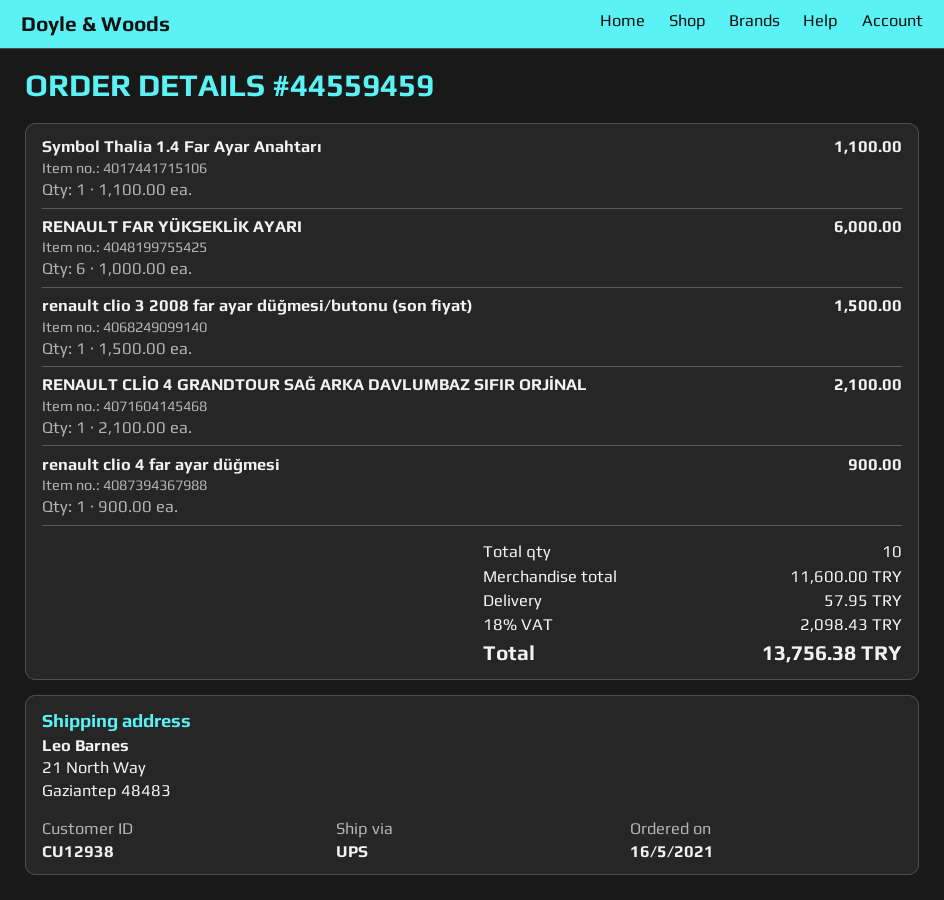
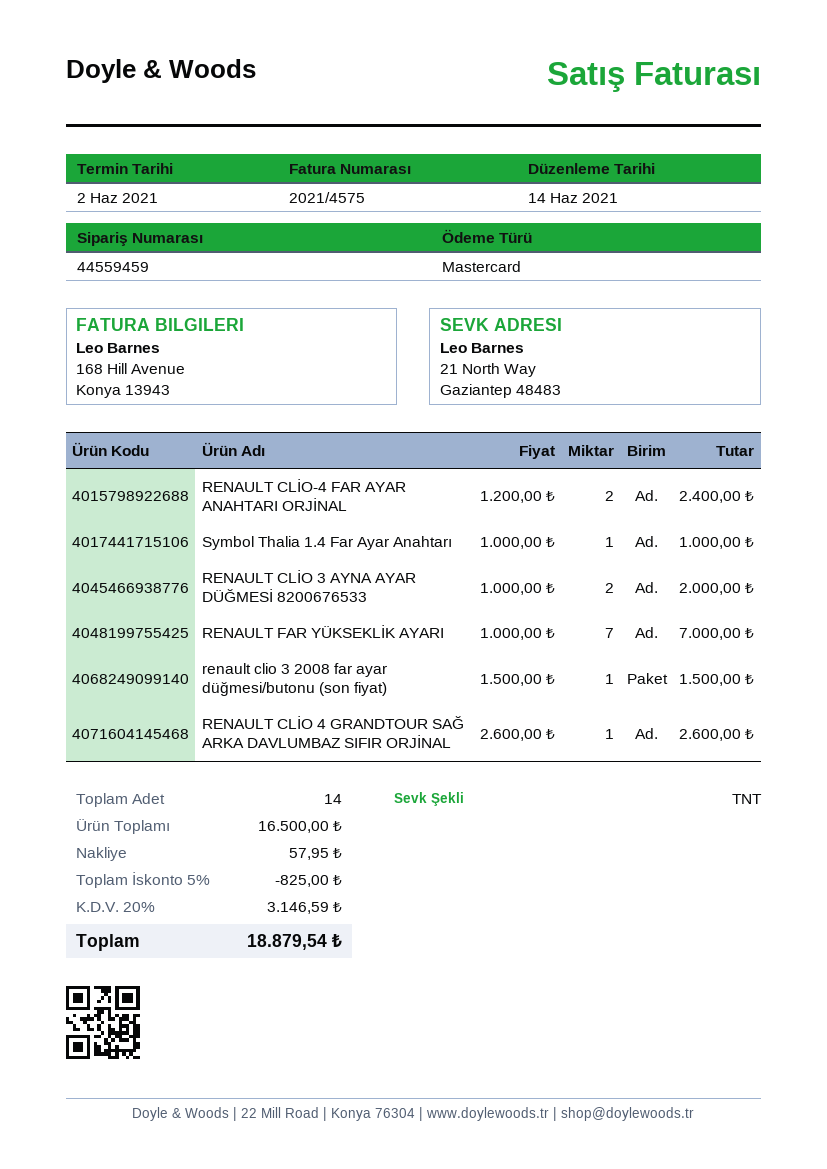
shipping method: UPS -> TNT
Symbol Thalia 1.4 Far Ayar Anahtarı: 1 x 1100.00 = 1100.00 -> 1 x 1000.00 = 1000.00
RENAULT FAR YÜKSEKLİK AYARI: 6 x 1000.00 = 6000.00 -> 7 x 1000.00 = 7000.00
RENAULT CLİO 4 GRANDTOUR SAĞ ARKA DAVLUMBAZ SIFIR ORJİNAL: 1 x 2100.00 = 2100.00 -> 1 x 2600.00 = 2600.00
renault clio 4 far ayar düğmesi: 1 x 900.00 = 900.00 -> none
RENAULT CLİO-4 FAR AYAR ANAHTARI ORJİNAL: none -> 2 x 1200.00 = 2400.00
RENAULT CLİO 3 AYNA AYAR DÜĞMESİ 8200676533: none -> 2 x 1000.00 = 2000.00
total quantity: 10 -> 14
subtotal: 11600.00 -> 16500.00
discount: none -> 5% = 825.00
tax: 18% = 2098.43 -> 20% = 3146.59
total: 13756.38 -> 18879.54

